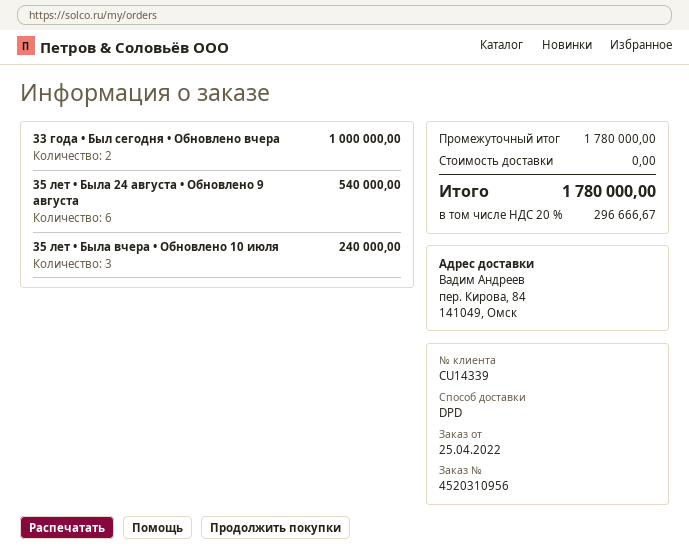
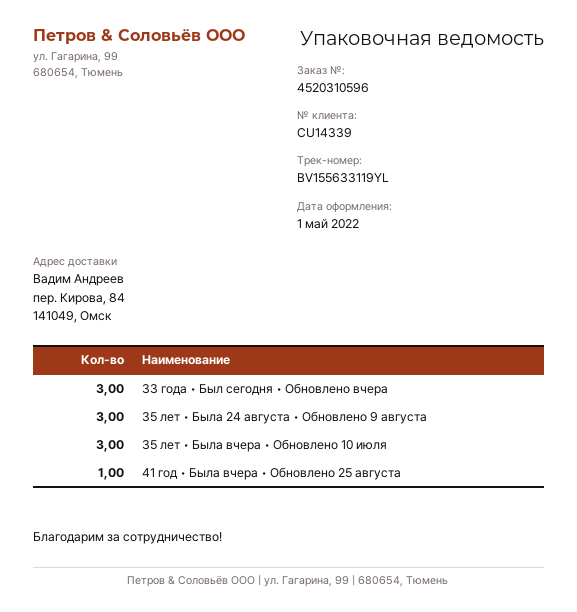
order number: 4520310956 -> 4520310596
order date: 2022-04-25 -> 2022-05-01
33 года • Был сегодня • Обновлено вчера: 2 -> 3
35 лет • Была 24 августа • Обновлено 9 августа: 6 -> 3
41 год • Была вчера • Обновлено 25 августа: none -> 1

